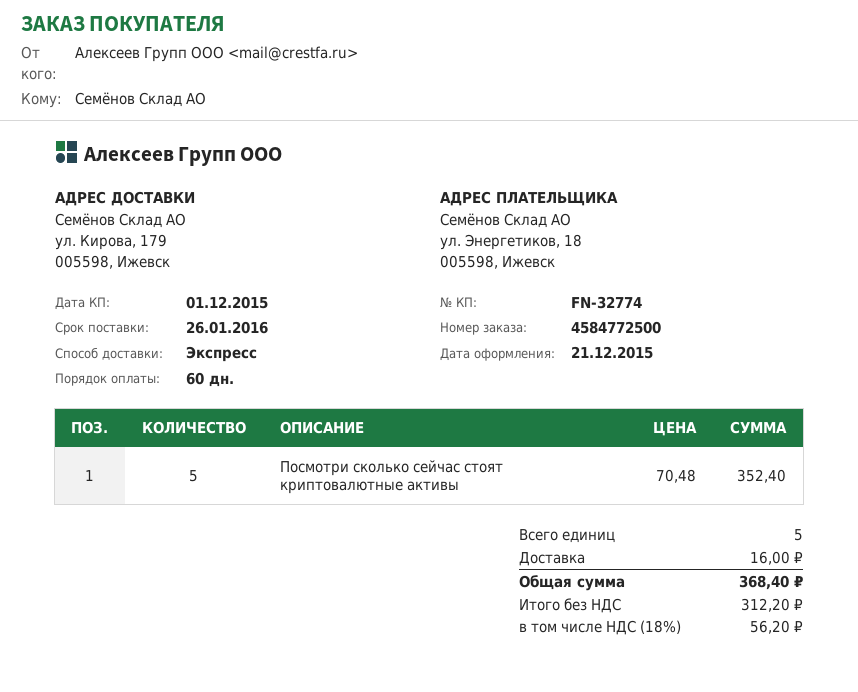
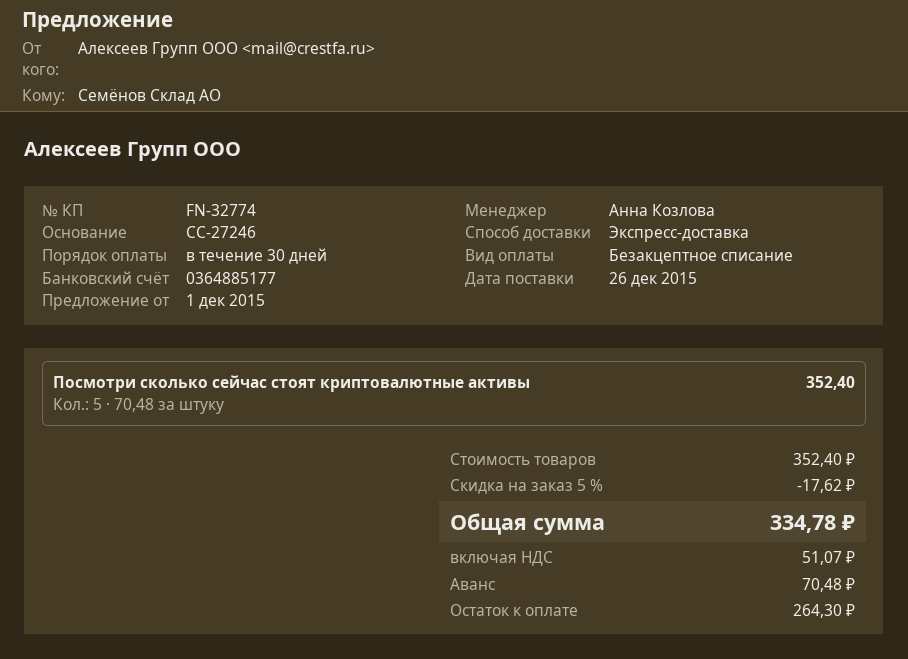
delivery date: 2016-01-26 -> 2015-12-26
payment terms: 60 days -> 30 days
discount: none -> 5% = 17.62
shipping: 16.00 -> none
tax: 56.20 -> 51.07
total: 368.40 -> 334.78

